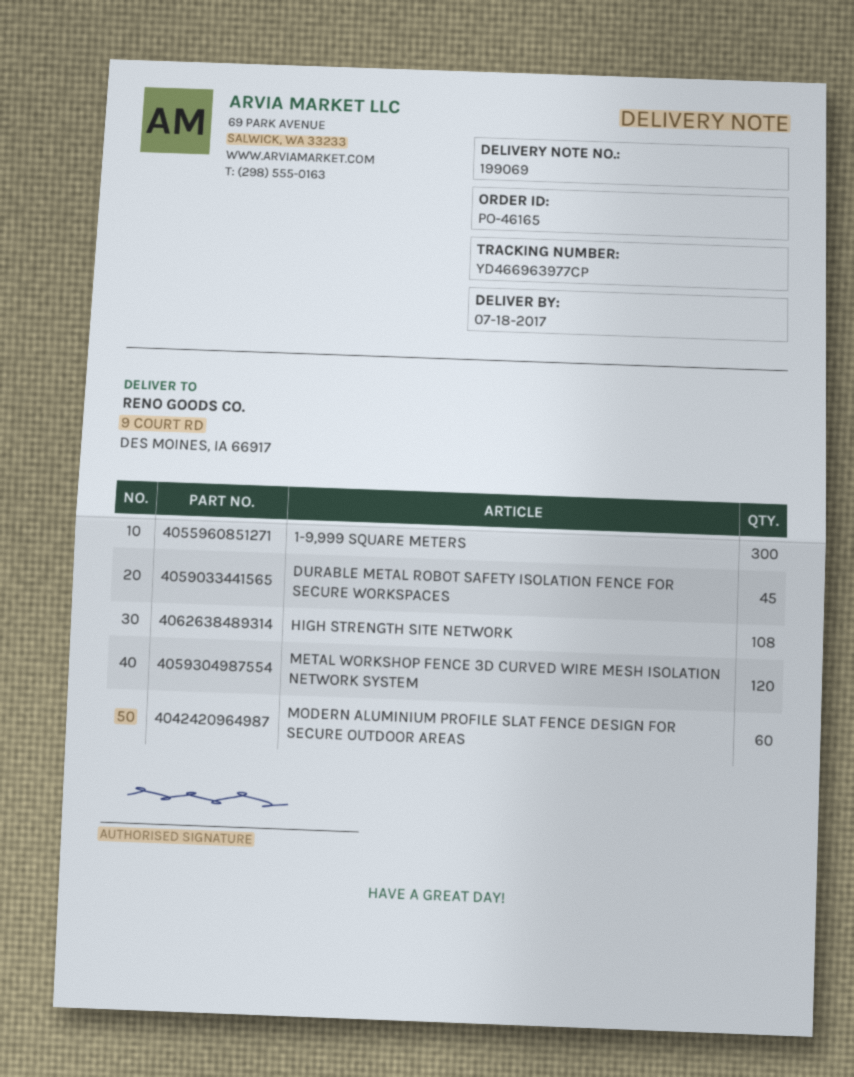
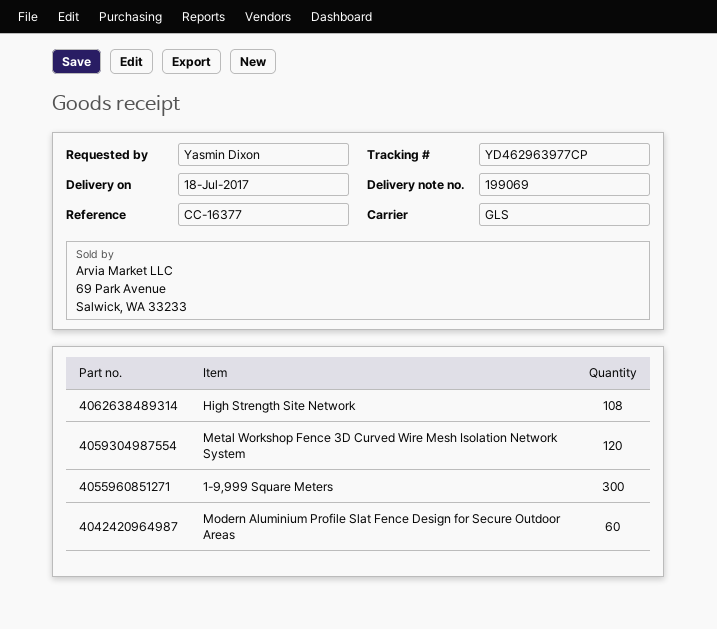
tracking number: YD466963977CP -> YD462963977CP
DURABLE METAL ROBOT SAFETY ISOLATION FENCE FOR SECURE WORKSPACES: 45 -> none

